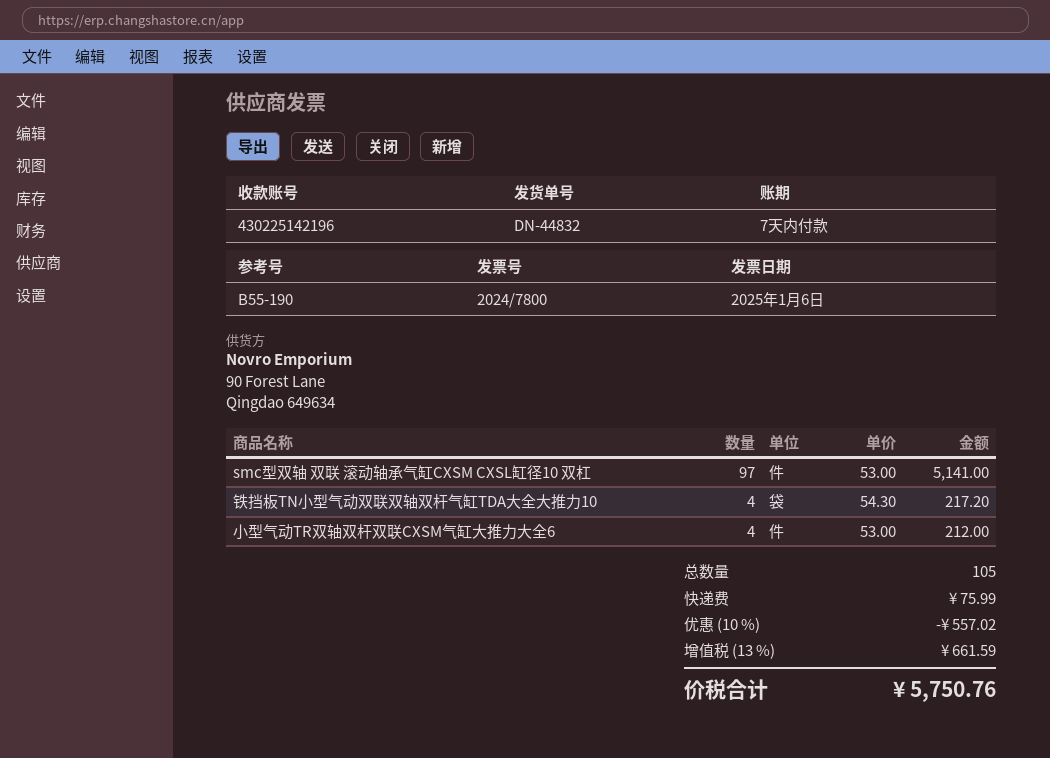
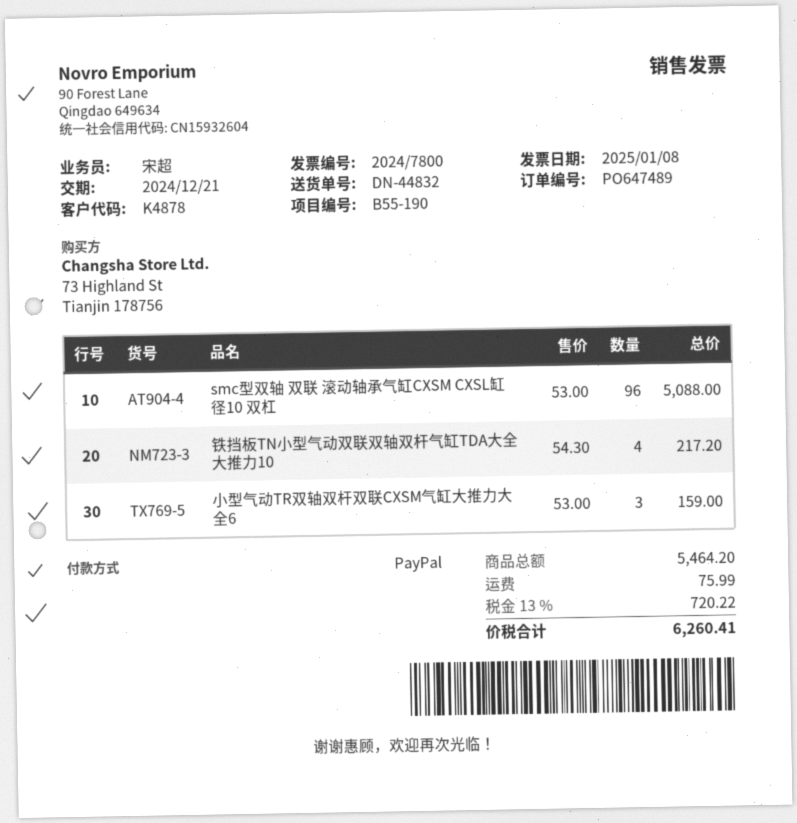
invoice date: 2025-01-06 -> 2025-01-08
smc型双轴 双联 滚动轴承气缸CXSM CXSL缸径10 双杠: 97 x 53.00 = 5141.00 -> 96 x 53.00 = 5088.00
小型气动TR双轴双杆双联CXSM气缸大推力大全6: 4 x 53.00 = 212.00 -> 3 x 53.00 = 159.00
discount: 10% = 557.02 -> none
tax: 13% = 661.59 -> 13% = 720.22
total: 5750.76 -> 6260.41

